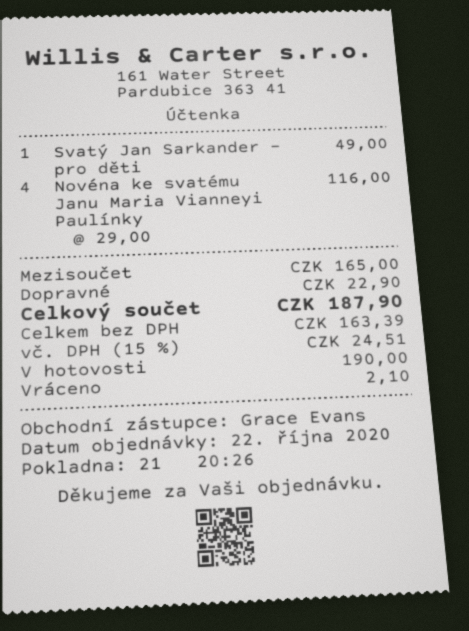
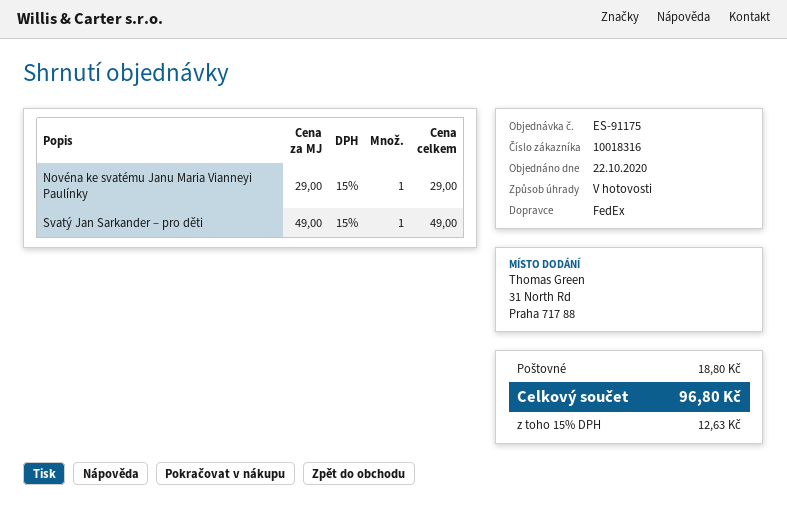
Novéna ke svatému Janu Maria Vianneyi Paulínky: 4 x 29.00 = 116.00 -> 1 x 29.00 = 29.00
shipping: 22.90 -> 18.80
tax: 15% = 24.51 -> 15% = 12.63
total: 187.90 -> 96.80

